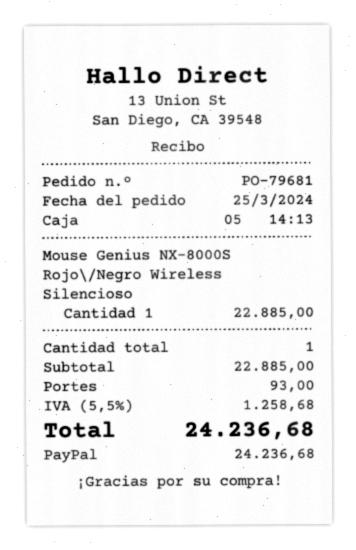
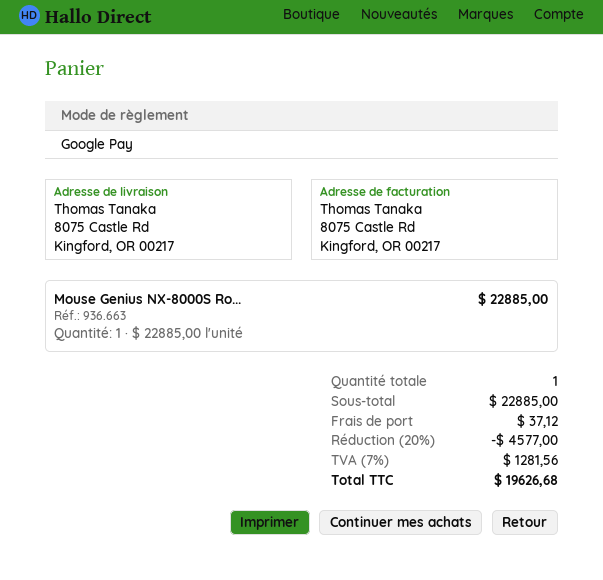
payment method: PayPal -> Google Pay
discount: none -> 20% = 4577.00
shipping: 93.00 -> 37.12
tax: 5.5% = 1258.68 -> 7% = 1281.56
total: 24236.68 -> 19626.68

